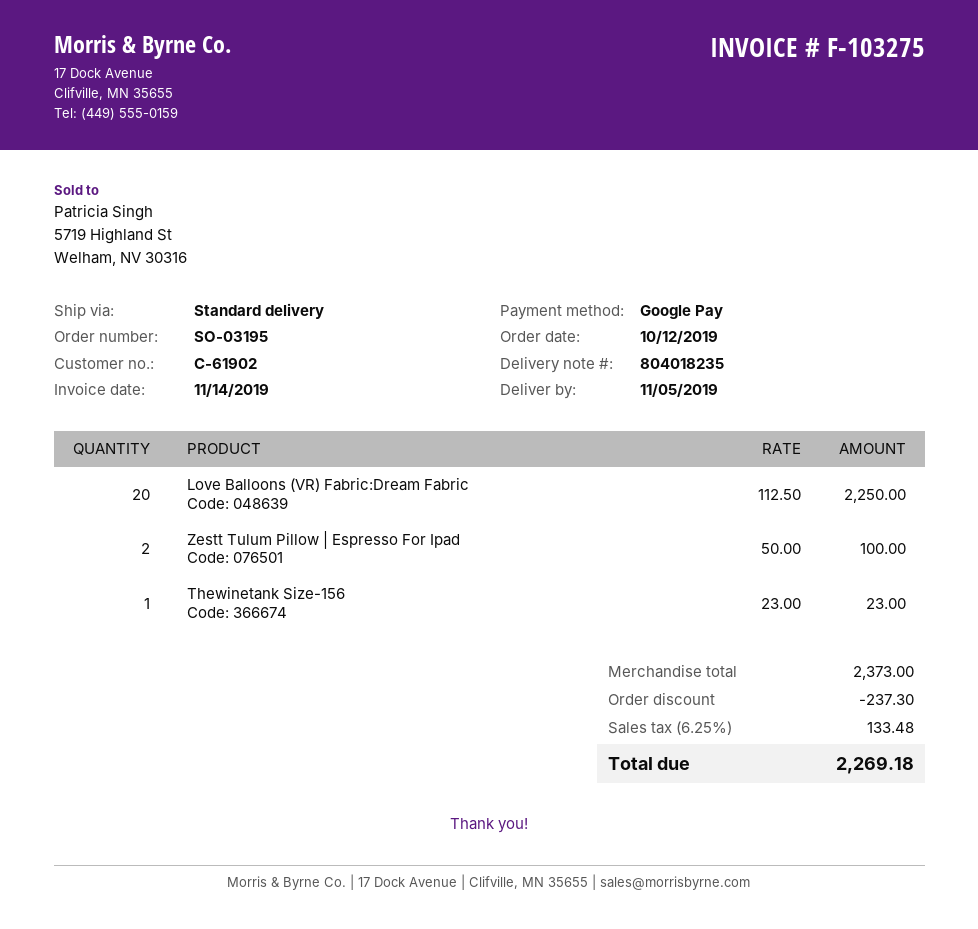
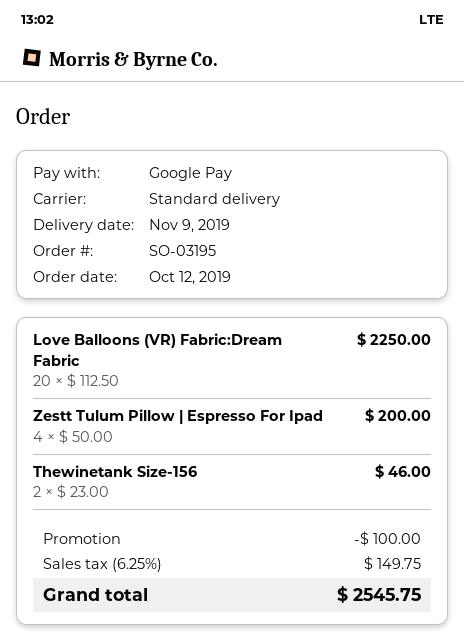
delivery date: 2019-11-05 -> 2019-11-09
Zestt Tulum Pillow | Espresso For Ipad: 2 x 50.00 = 100.00 -> 4 x 50.00 = 200.00
Thewinetank Size-156: 1 x 23.00 = 23.00 -> 2 x 23.00 = 46.00
discount: 237.30 -> 100.00
tax: 6.25% = 133.48 -> 6.25% = 149.75
total: 2269.18 -> 2545.75

